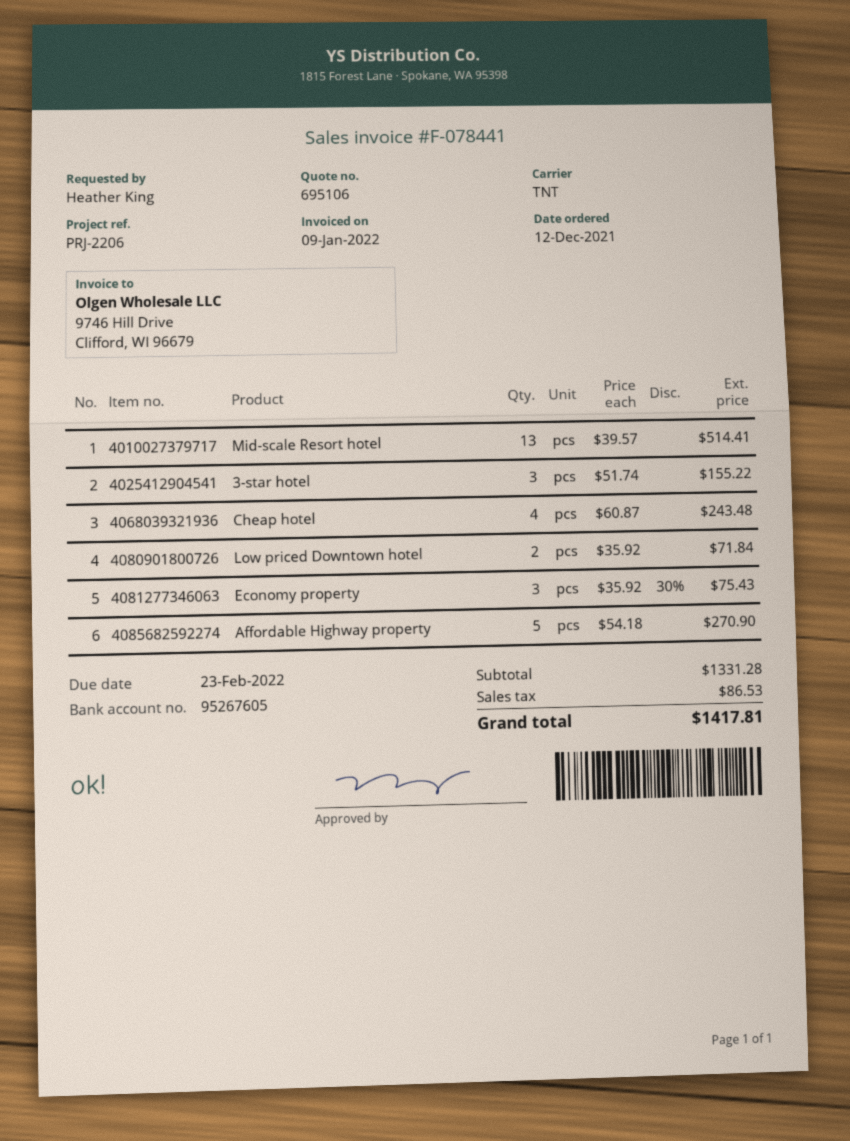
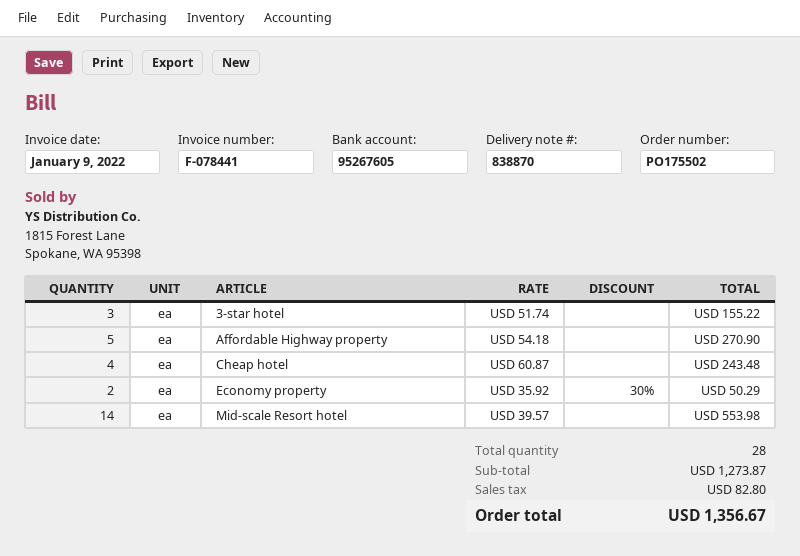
Mid-scale Resort hotel: 13 x 39.57 = 514.41 -> 14 x 39.57 = 553.98
Low priced Downtown hotel: 2 x 35.92 = 71.84 -> none
Economy property: 3 x 35.92 - 30% = 75.43 -> 2 x 35.92 - 30% = 50.29
subtotal: 1331.28 -> 1273.87
tax: 86.53 -> 82.80
total: 1417.81 -> 1356.67

